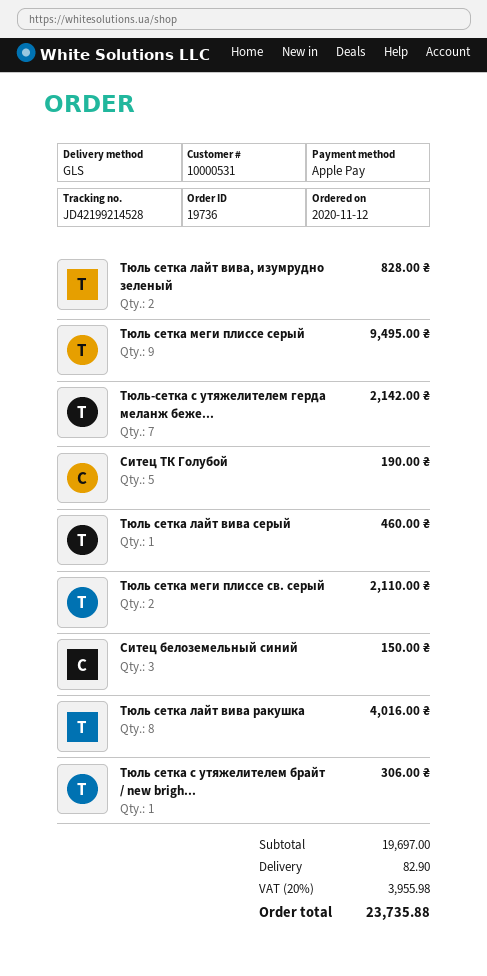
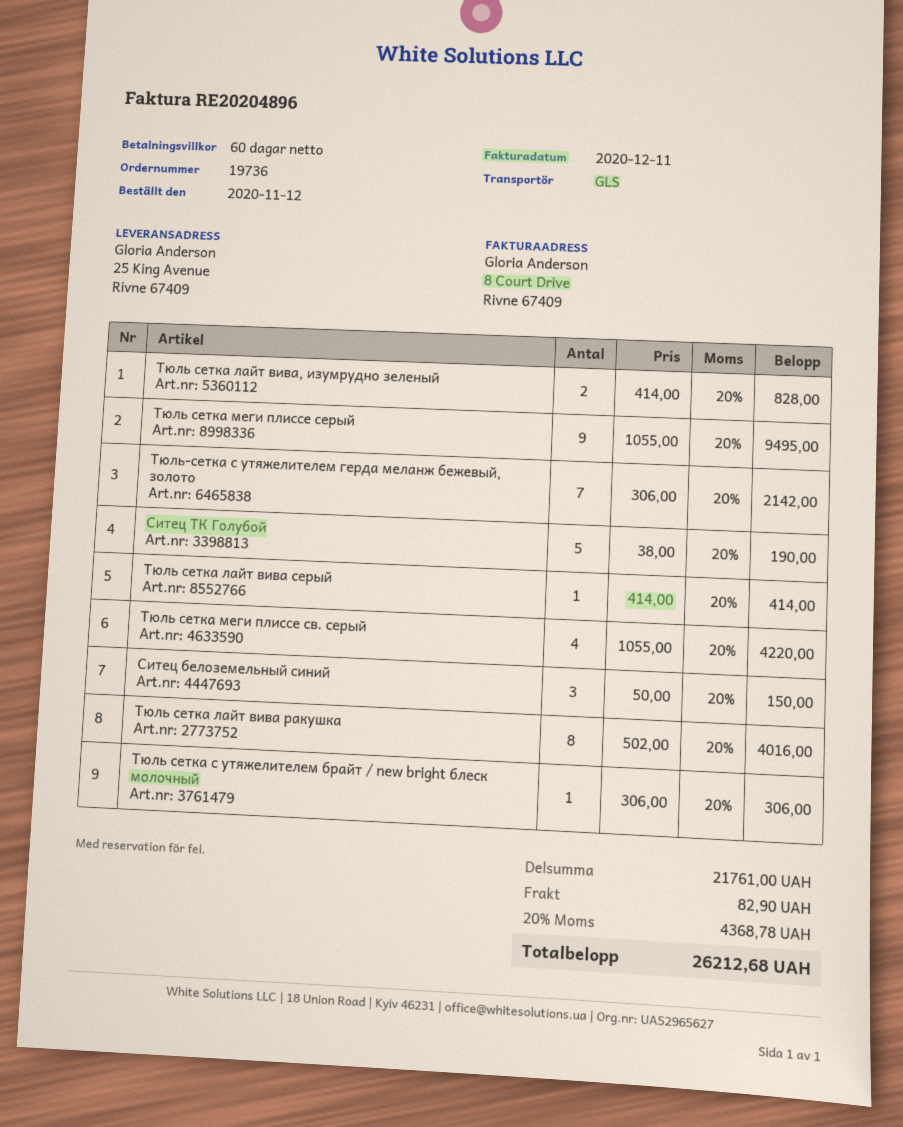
Тюль сетка лайт вива серый: 1 for 460.00 -> 1 for 414.00
Тюль сетка меги плиссе св. серый: 2 for 2110.00 -> 4 for 4220.00
subtotal: 19697.00 -> 21761.00
tax: 20% = 3955.98 -> 20% = 4368.78
total: 23735.88 -> 26212.68

